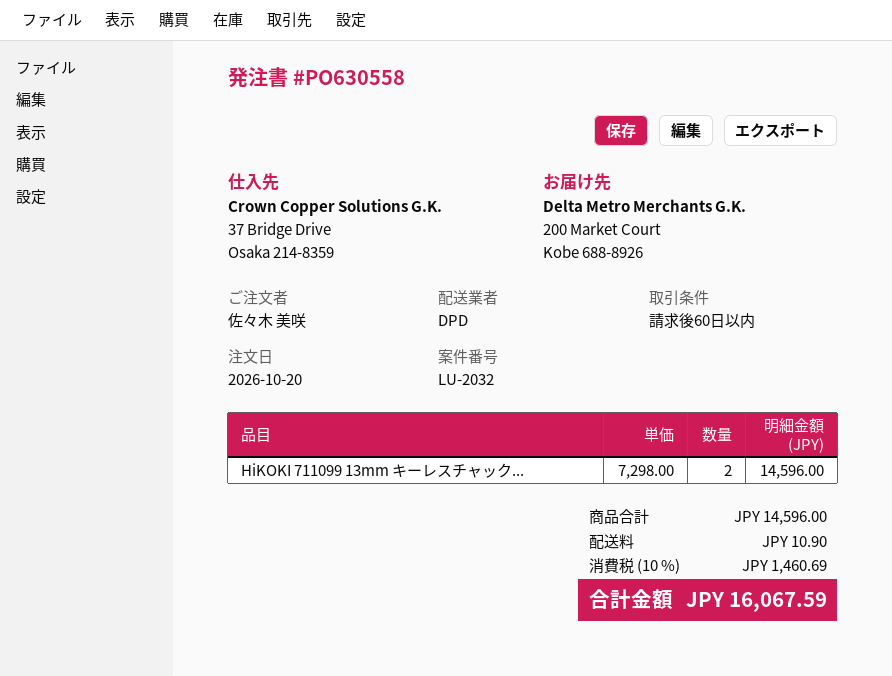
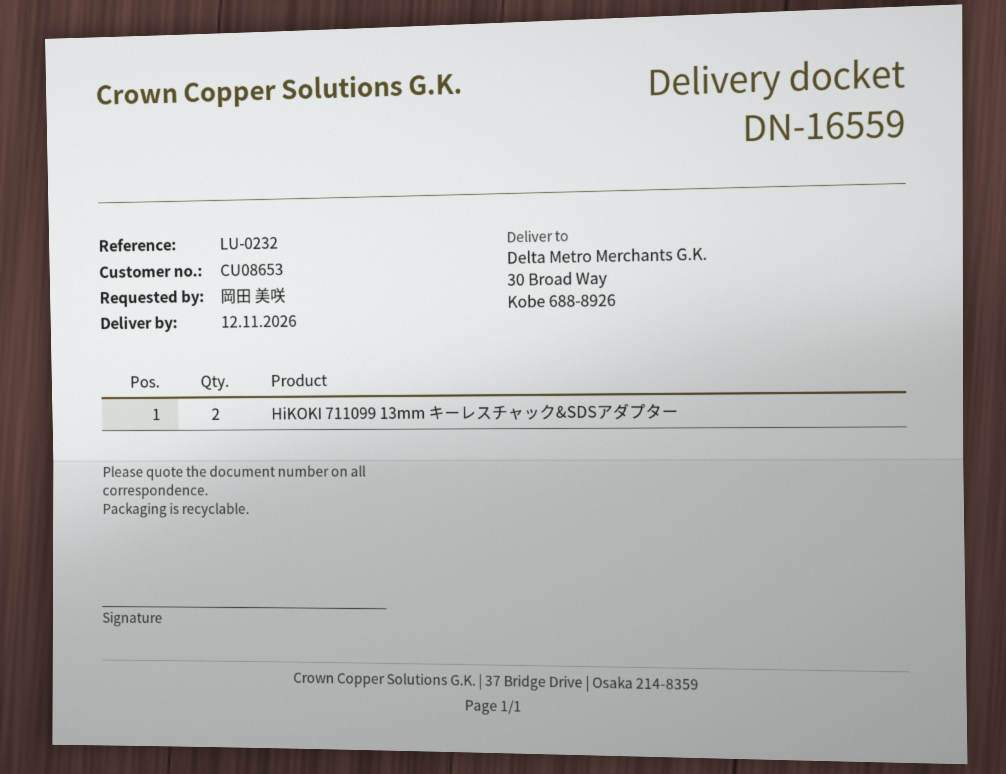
reference: LU-2032 -> LU-0232
ordered by: 佐々木 美咲 -> 岡田 美咲
ship to: 200 Market Court, Kobe 688-8926 -> 30 Broad Way, Kobe 688-8926

